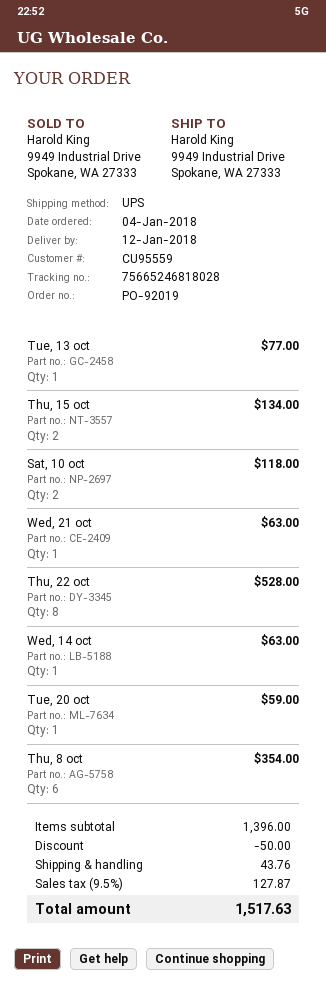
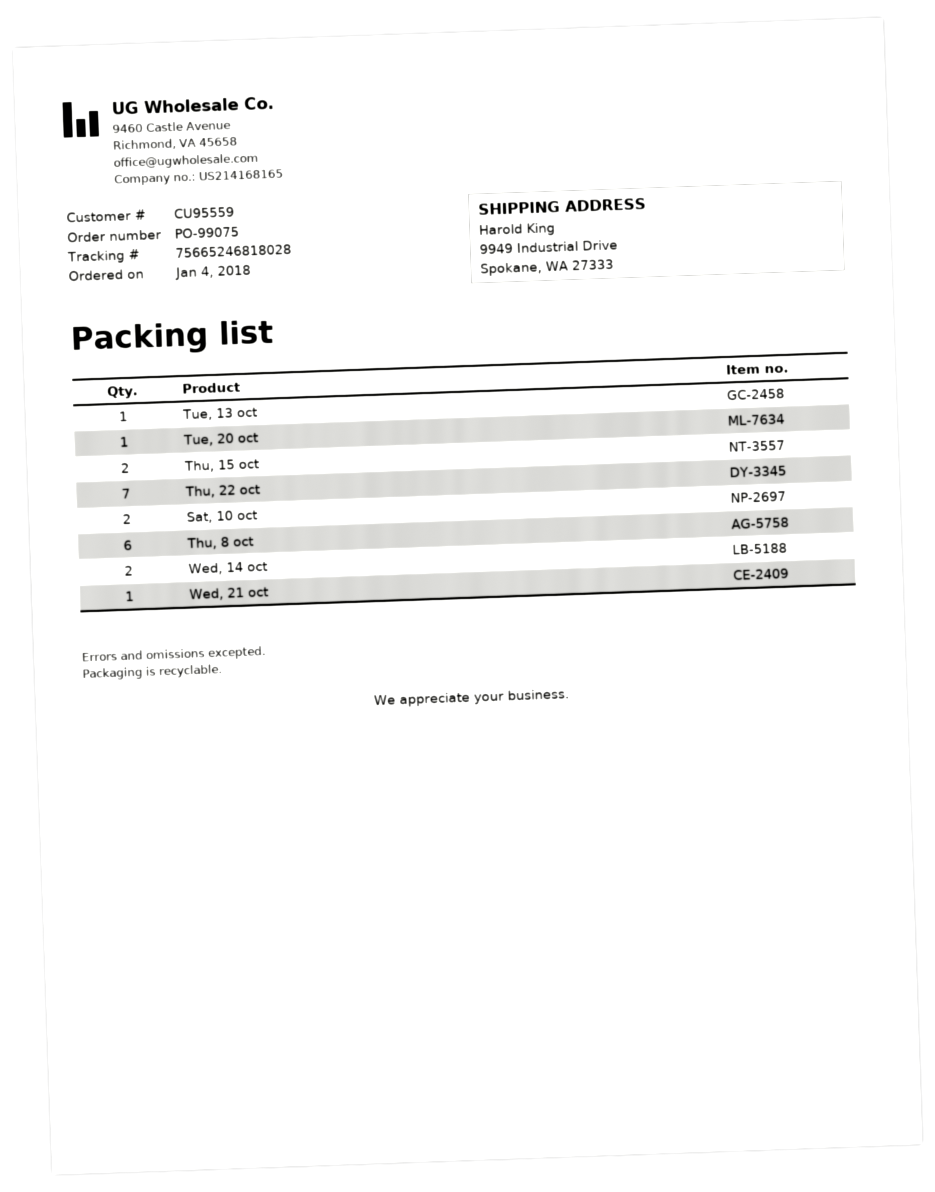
order number: PO-92019 -> PO-99075
Thu, 22 oct: 8 -> 7
Wed, 14 oct: 1 -> 2

